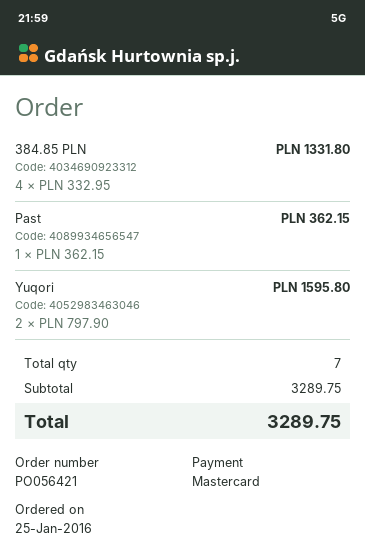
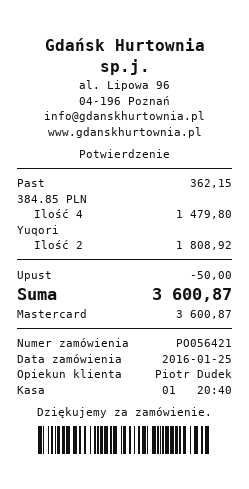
384.85 PLN: 4 for 1331.80 -> 4 for 1479.80
Yuqori: 2 for 1595.80 -> 2 for 1808.92
discount: none -> 50.00
total: 3289.75 -> 3600.87

